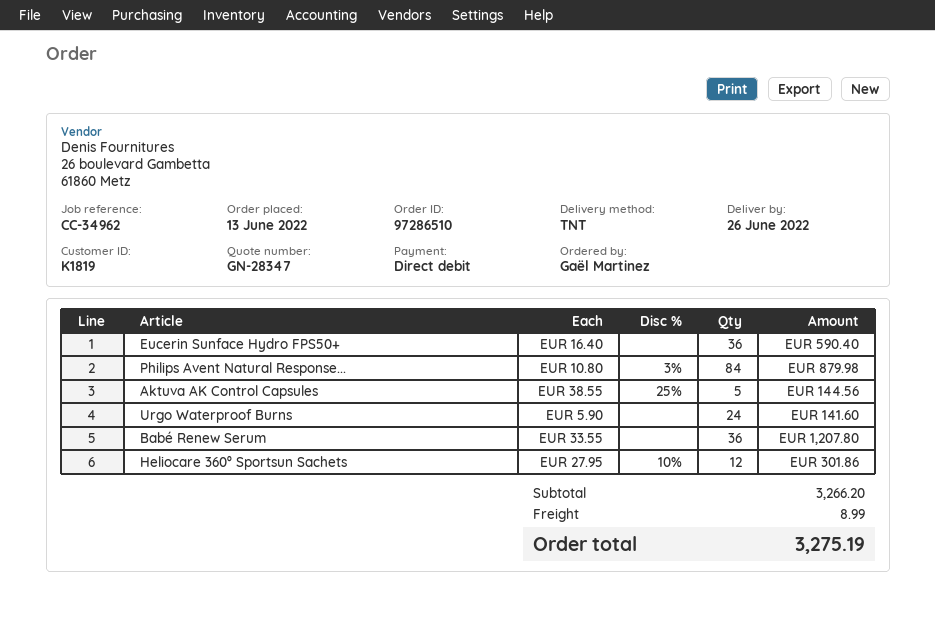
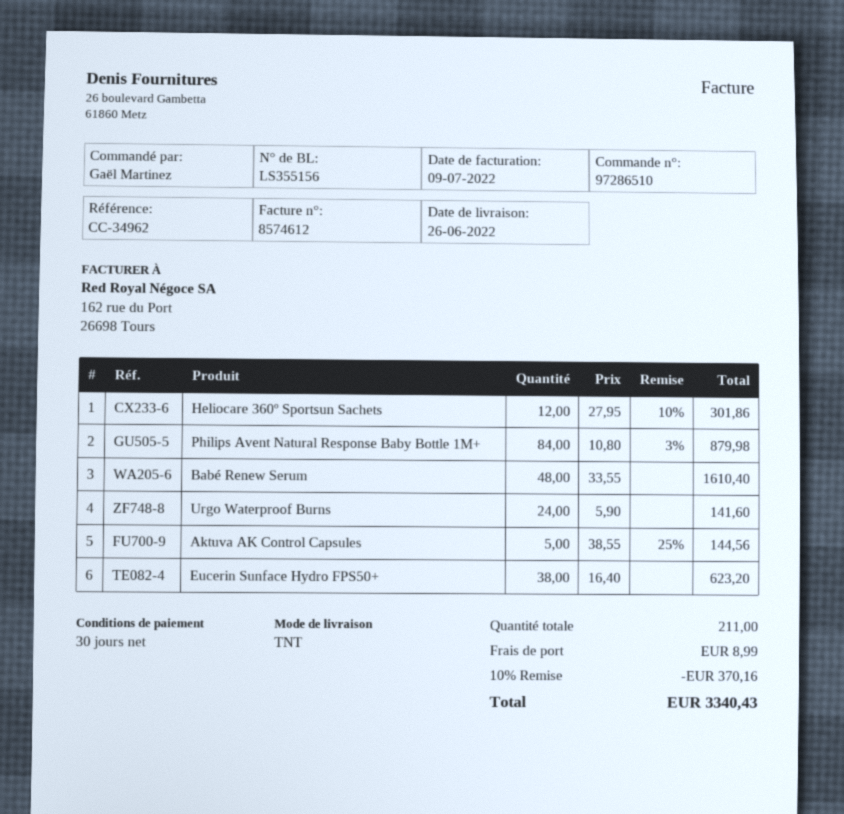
Eucerin Sunface Hydro FPS50+: 36 x 16.40 = 590.40 -> 38 x 16.40 = 623.20
Babé Renew Serum: 36 x 33.55 = 1207.80 -> 48 x 33.55 = 1610.40
discount: none -> 10% = 370.16
total: 3275.19 -> 3340.43

